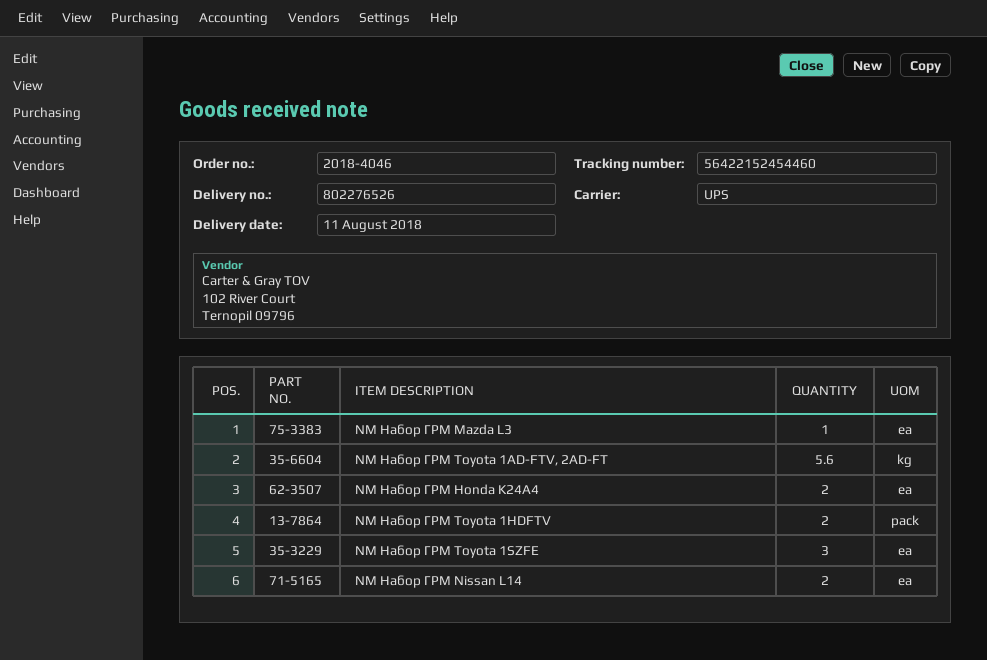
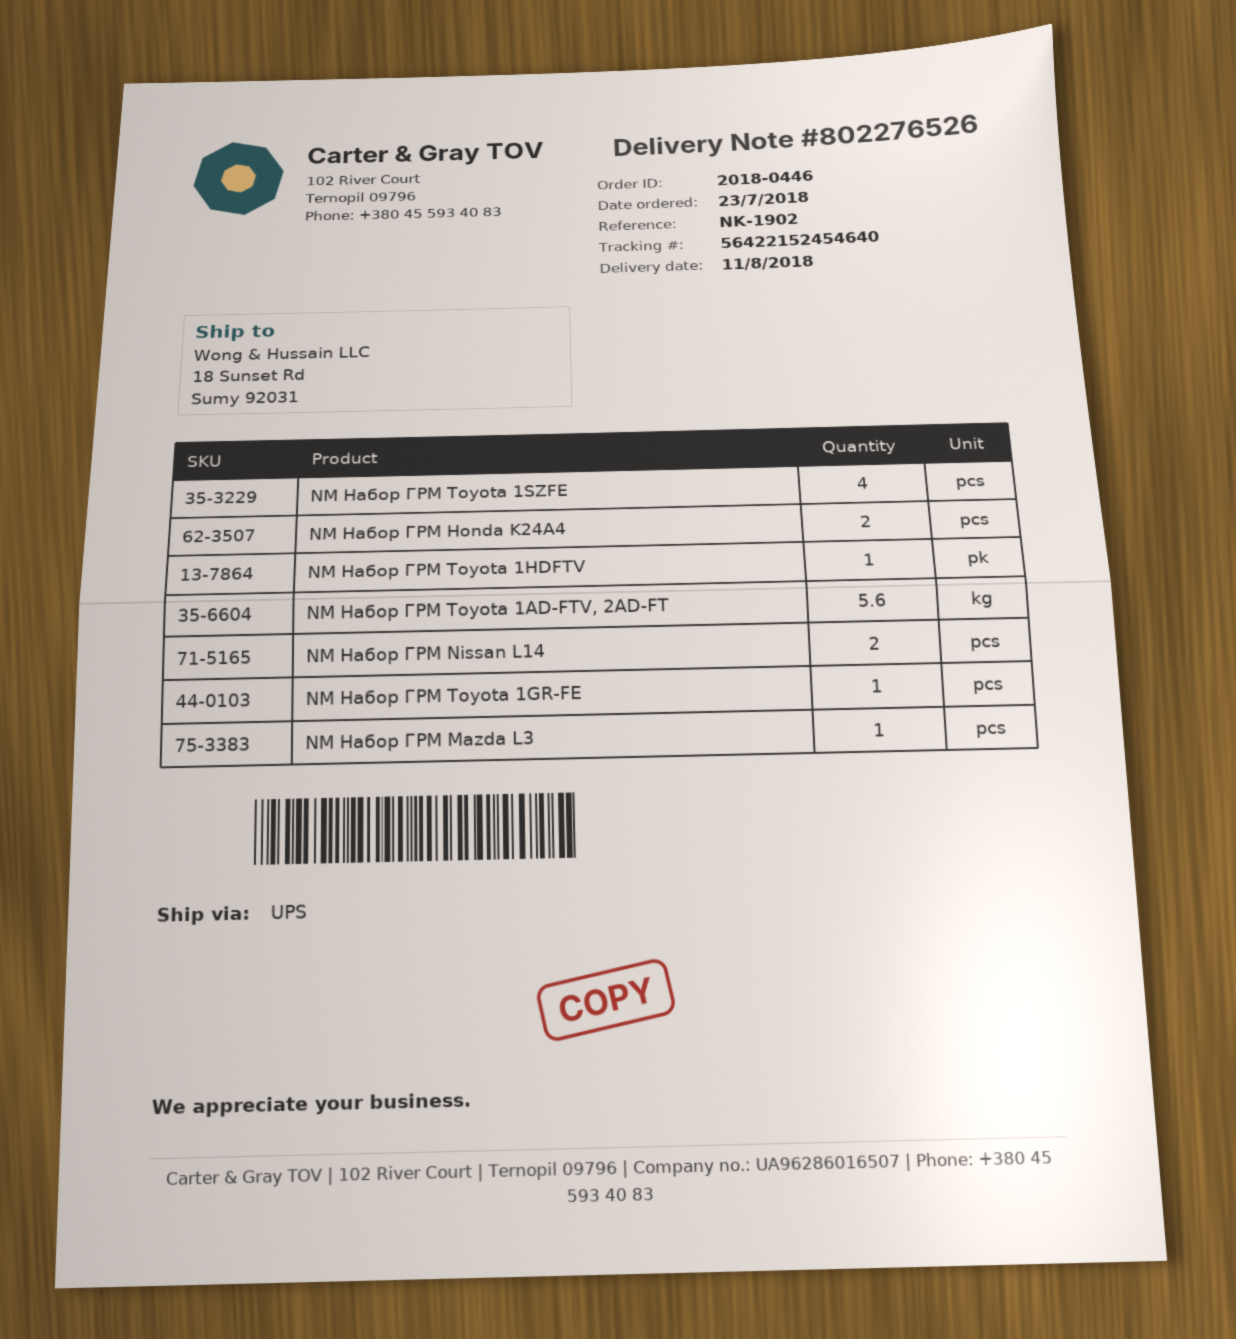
order number: 2018-4046 -> 2018-0446
tracking number: 56422152454460 -> 56422152454640
NM Набор ГРМ Toyota 1HDFTV: 2 -> 1
NM Набор ГРМ Toyota 1SZFE: 3 -> 4
NM Набор ГРМ Toyota 1GR-FE: none -> 1

